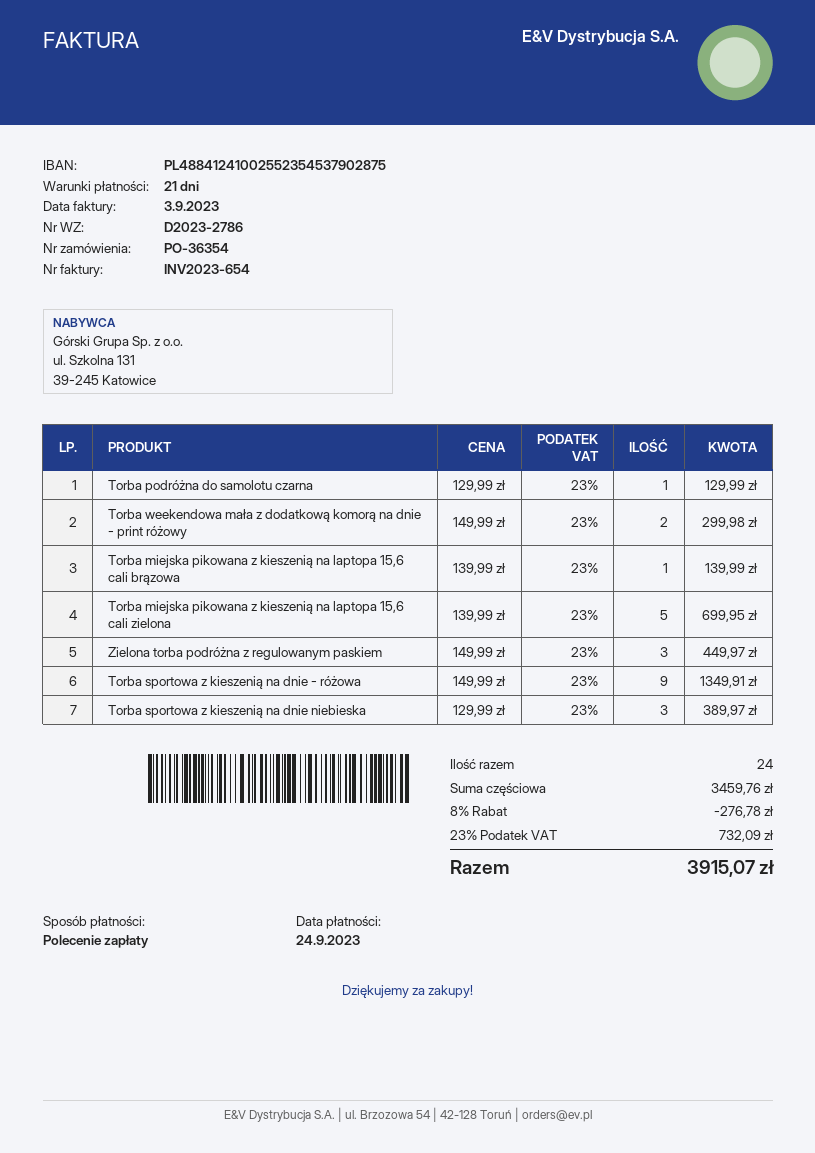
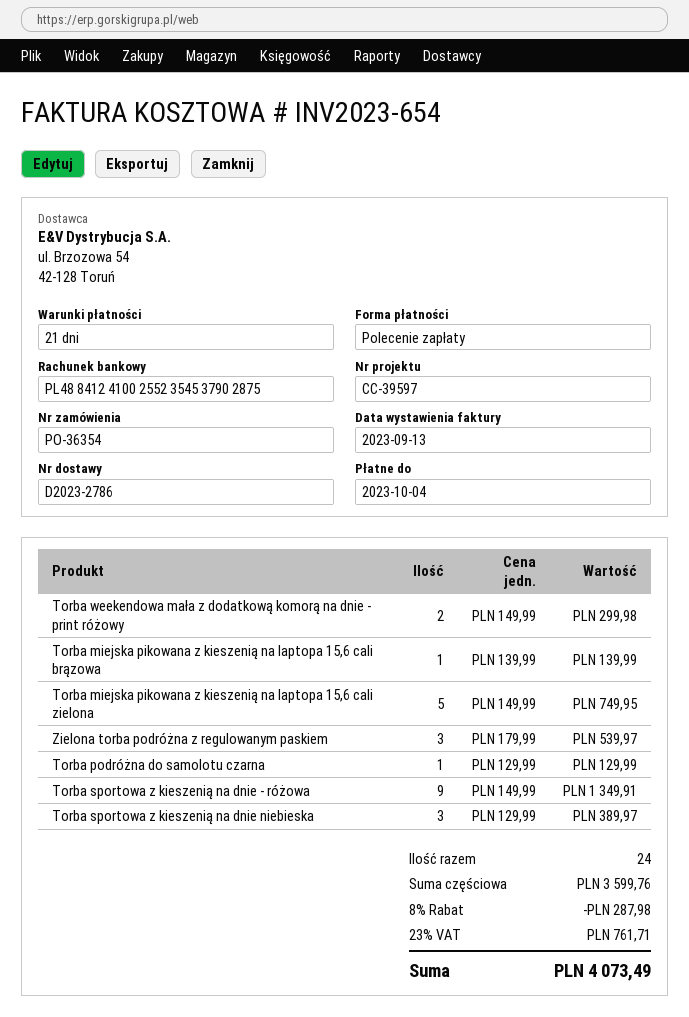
invoice date: 2023-09-03 -> 2023-09-13
due date: 2023-09-24 -> 2023-10-04
Torba miejska pikowana z kieszenią na laptopa 15,6 cali zielona: 5 x 139.99 = 699.95 -> 5 x 149.99 = 749.95
Zielona torba podróżna z regulowanym paskiem: 3 x 149.99 = 449.97 -> 3 x 179.99 = 539.97
subtotal: 3459.76 -> 3599.76
discount: 8% = 276.78 -> 8% = 287.98
tax: 23% = 732.09 -> 23% = 761.71
total: 3915.07 -> 4073.49

